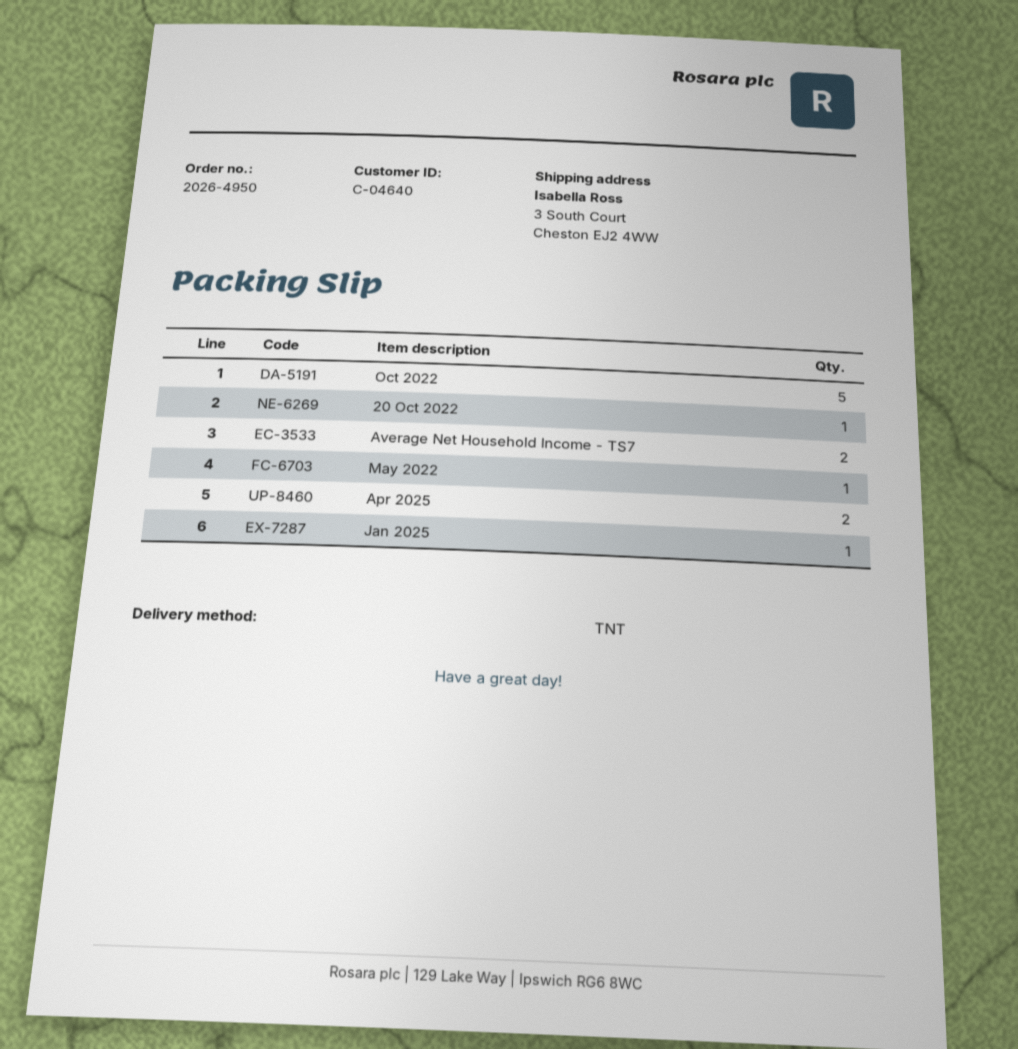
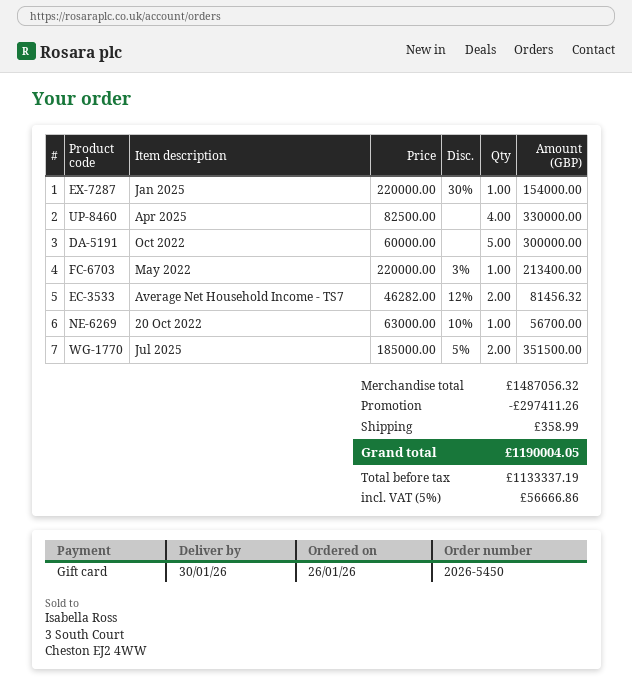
order number: 2026-4950 -> 2026-5450
Apr 2025: 2 -> 4
Jul 2025: none -> 2

